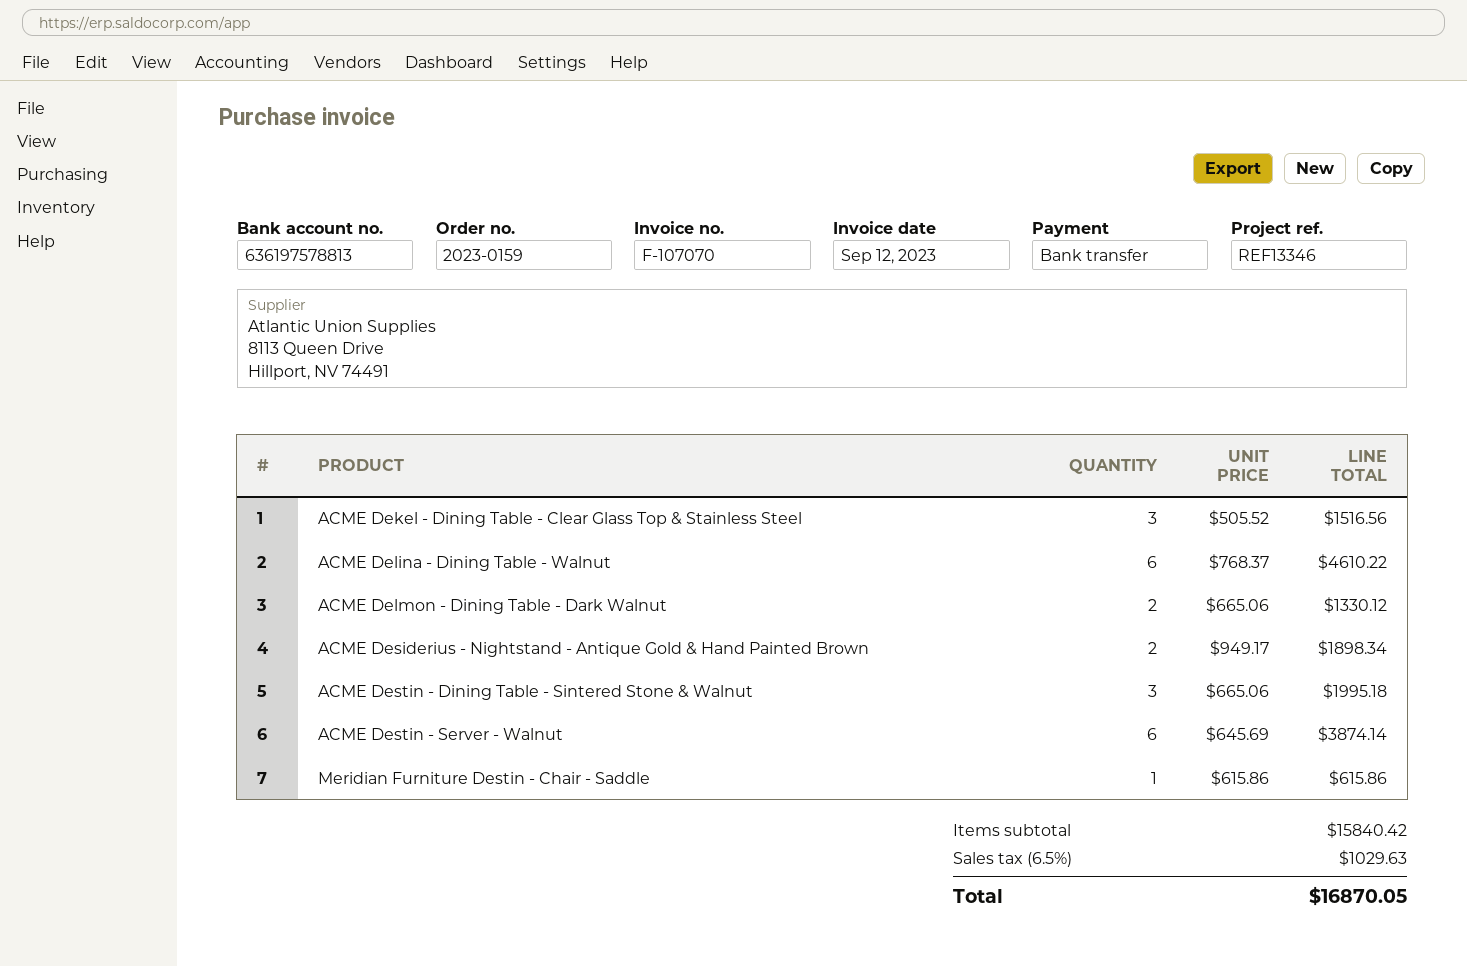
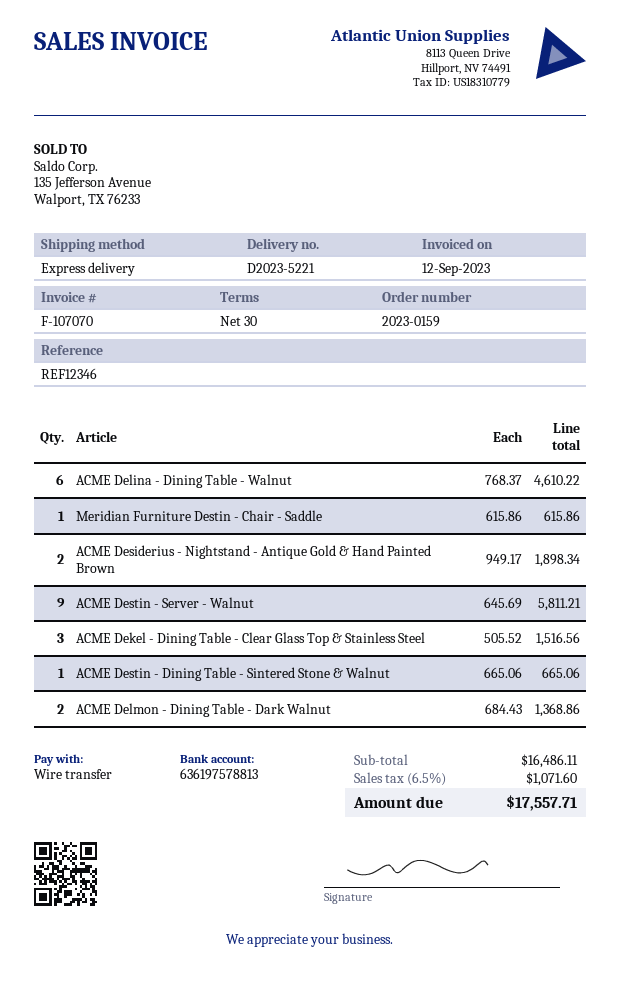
reference: REF13346 -> REF12346
ACME Delmon - Dining Table - Dark Walnut: 2 x 665.06 = 1330.12 -> 2 x 684.43 = 1368.86
ACME Destin - Dining Table - Sintered Stone & Walnut: 3 x 665.06 = 1995.18 -> 1 x 665.06 = 665.06
ACME Destin - Server - Walnut: 6 x 645.69 = 3874.14 -> 9 x 645.69 = 5811.21
subtotal: 15840.42 -> 16486.11
tax: 6.5% = 1029.63 -> 6.5% = 1071.60
total: 16870.05 -> 17557.71

